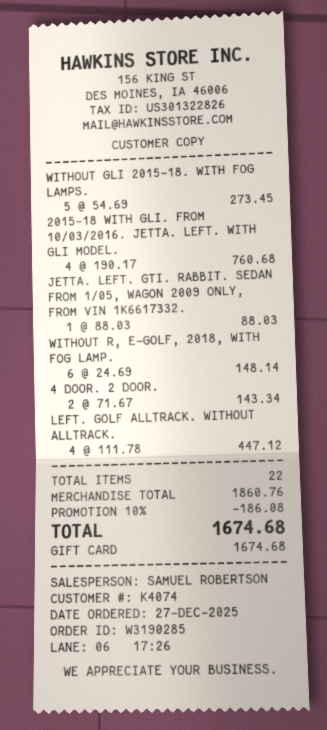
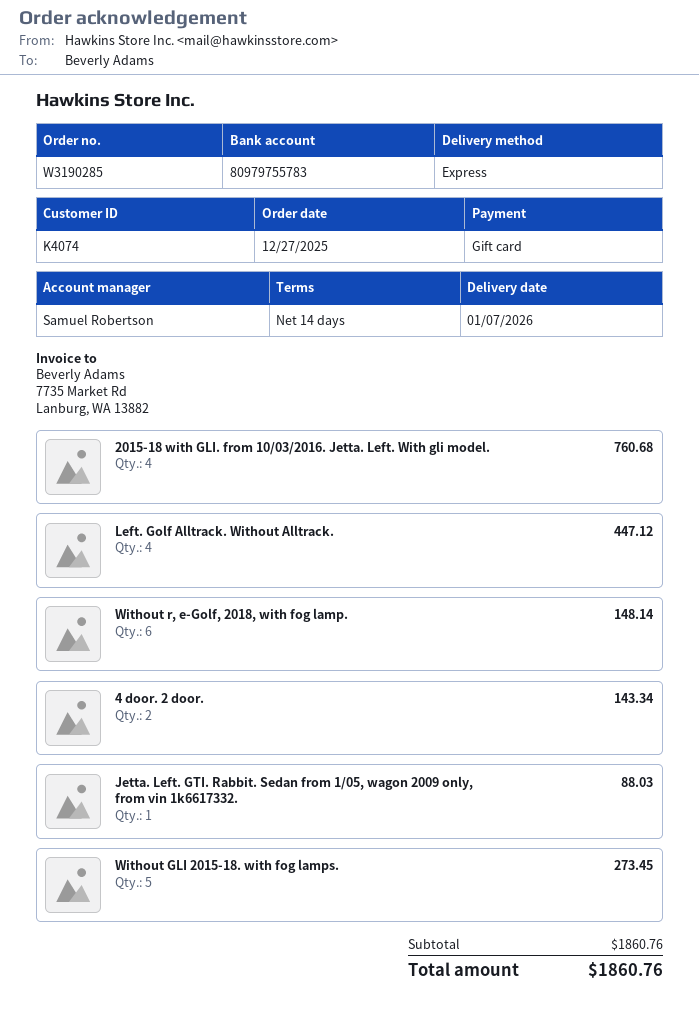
discount: 10% = 186.08 -> none
total: 1674.68 -> 1860.76

